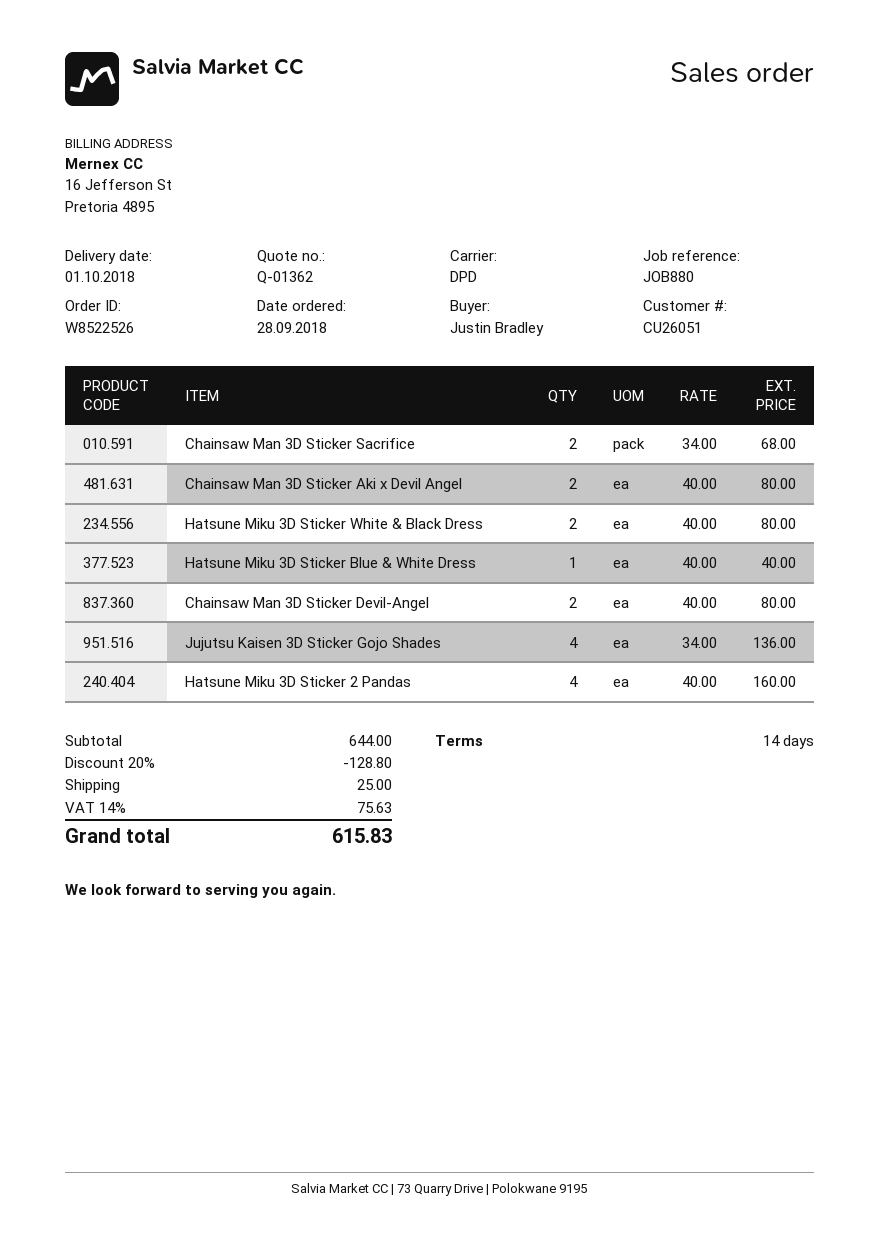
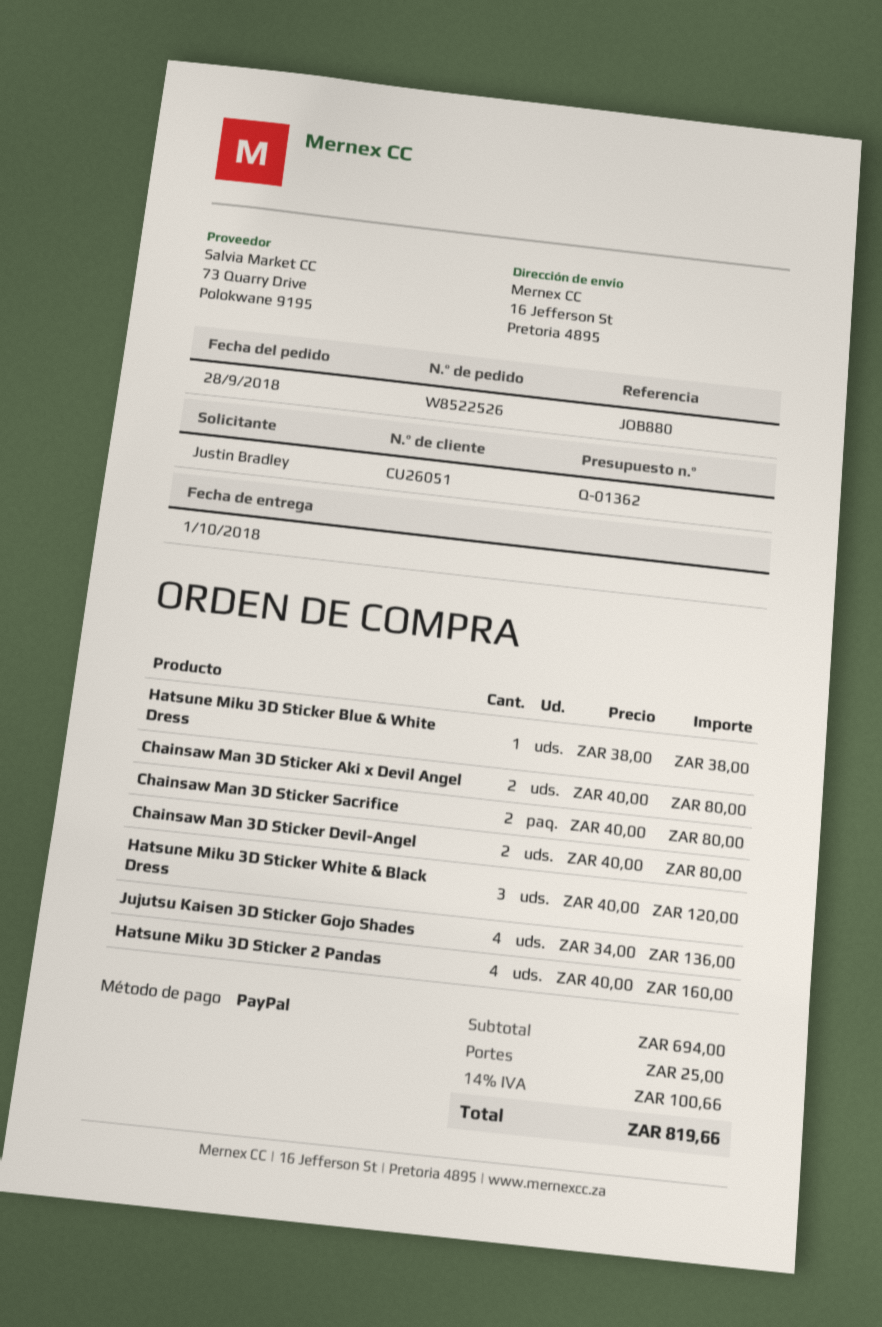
Chainsaw Man 3D Sticker Sacrifice: 2 x 34.00 = 68.00 -> 2 x 40.00 = 80.00
Hatsune Miku 3D Sticker White & Black Dress: 2 x 40.00 = 80.00 -> 3 x 40.00 = 120.00
Hatsune Miku 3D Sticker Blue & White Dress: 1 x 40.00 = 40.00 -> 1 x 38.00 = 38.00
subtotal: 644.00 -> 694.00
discount: 20% = 128.80 -> none
tax: 14% = 75.63 -> 14% = 100.66
total: 615.83 -> 819.66

